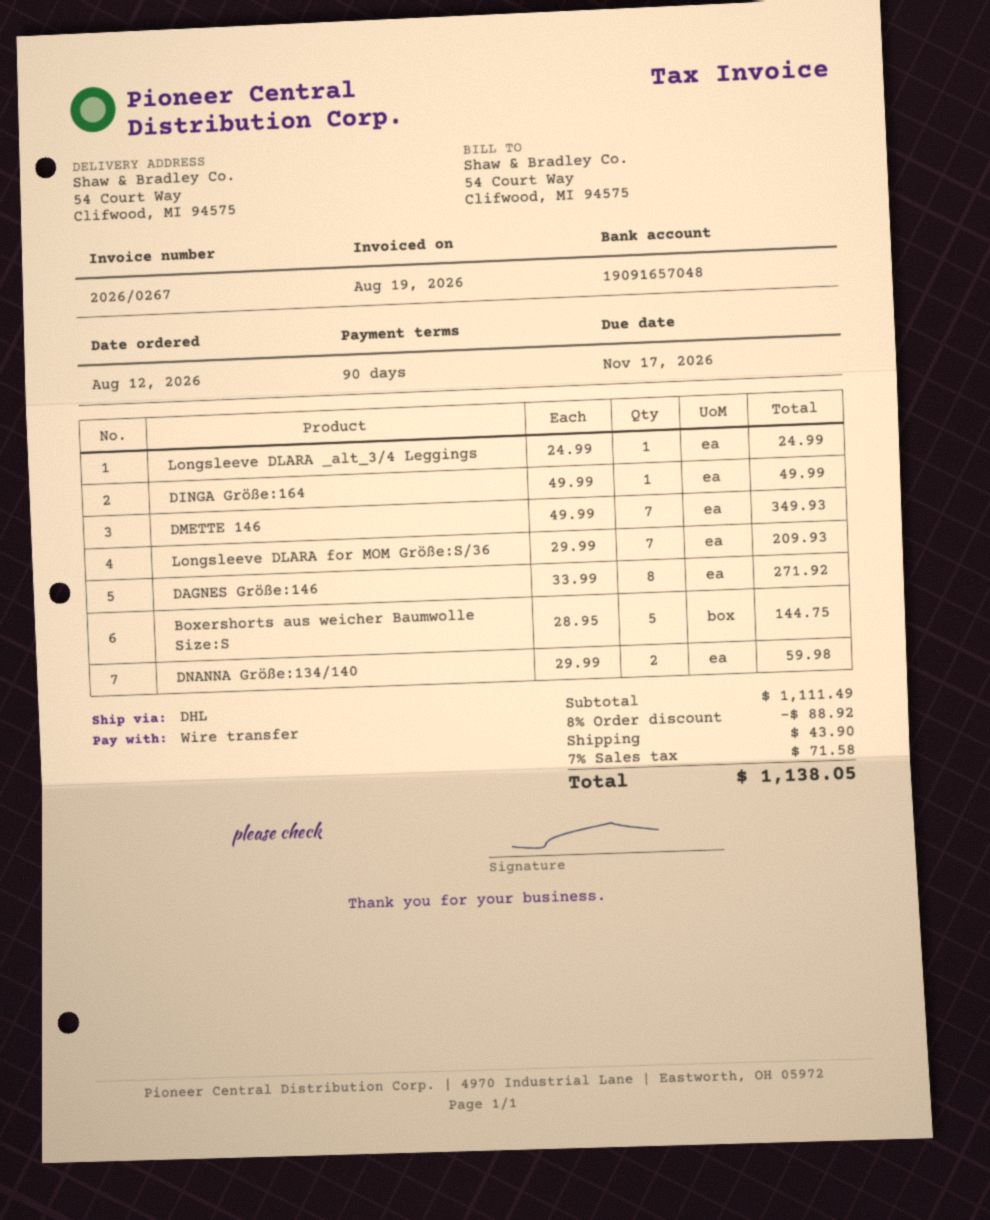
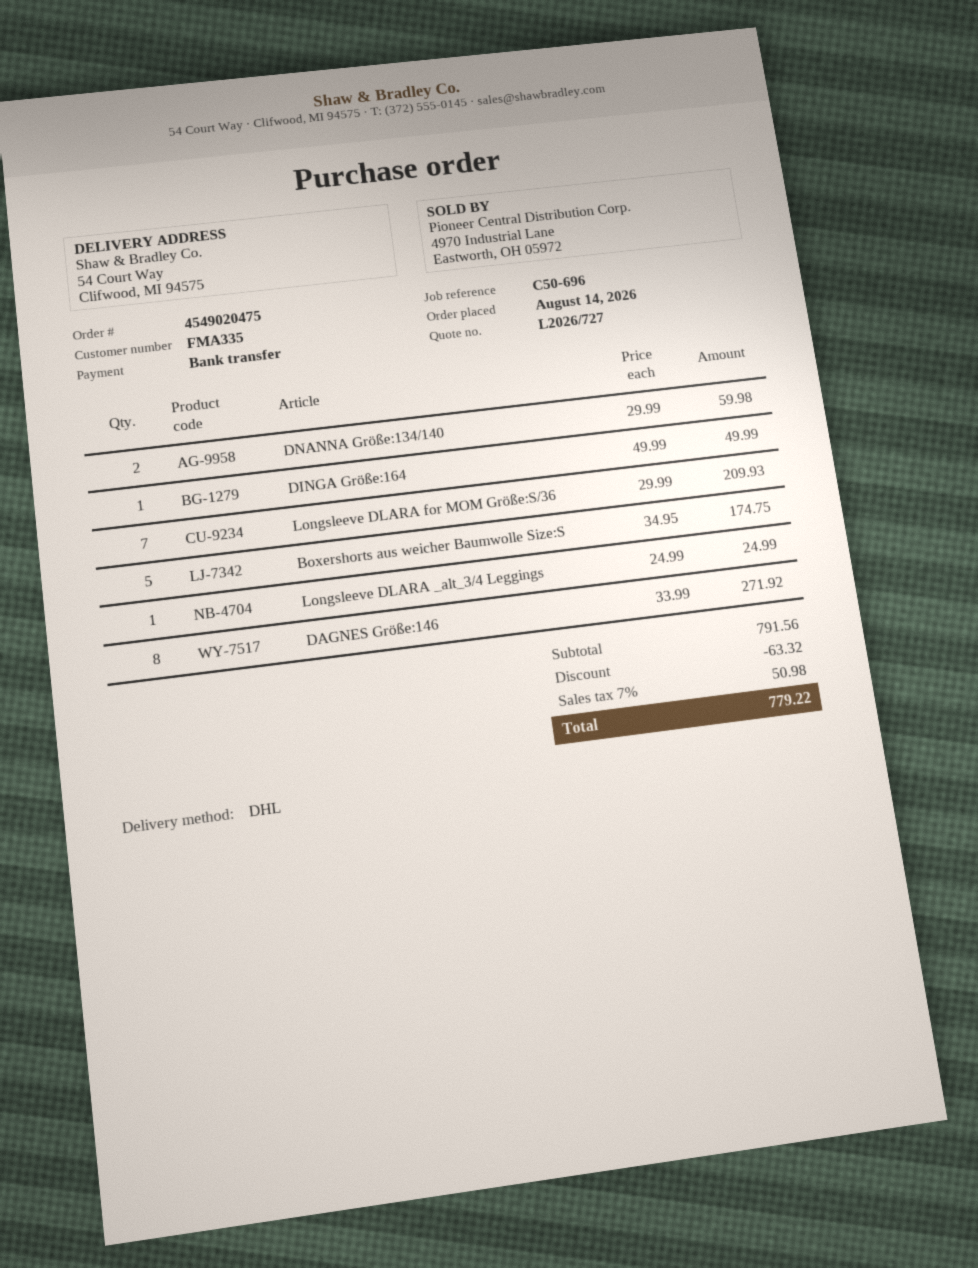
order date: 2026-08-12 -> 2026-08-14
DMETTE 146: 7 x 49.99 = 349.93 -> none
Boxershorts aus weicher Baumwolle Size:S: 5 x 28.95 = 144.75 -> 5 x 34.95 = 174.75
subtotal: 1111.49 -> 791.56
discount: 88.92 -> 63.32
shipping: 43.90 -> none
tax: 7% = 71.58 -> 7% = 50.98
total: 1138.05 -> 779.22

